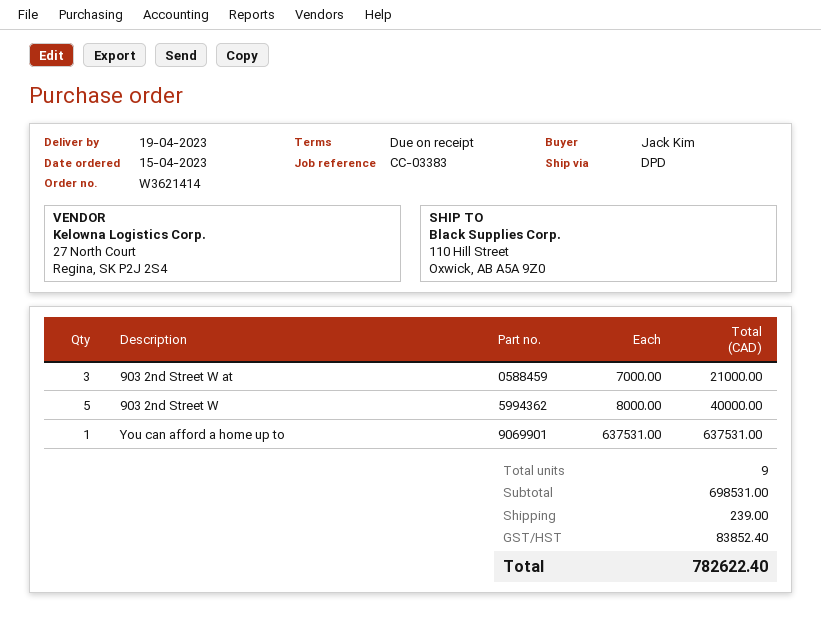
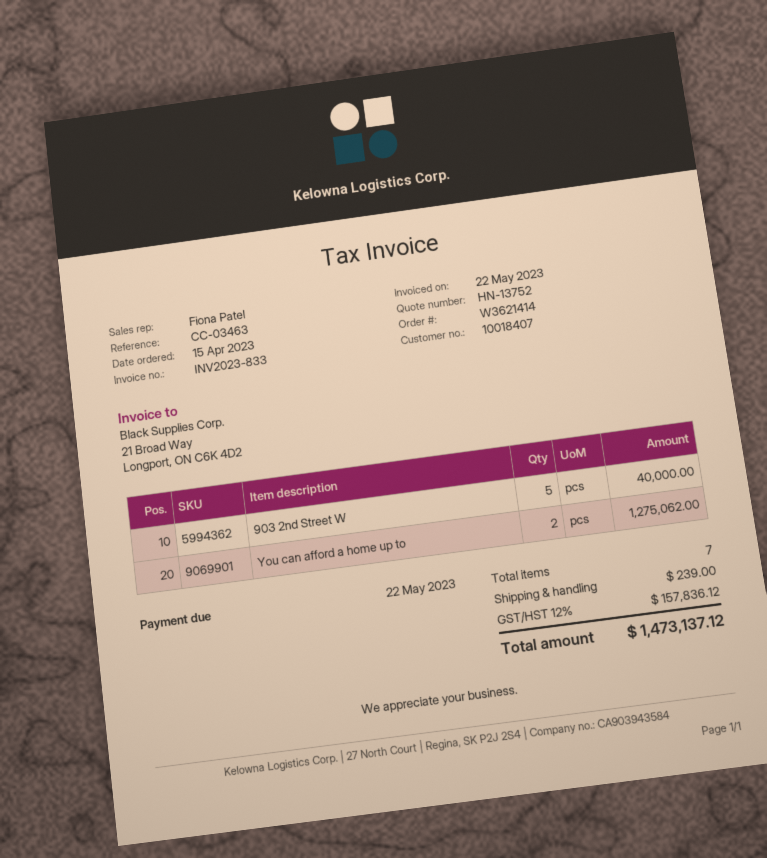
reference: CC-03383 -> CC-03463
903 2nd Street W at: 3 for 21000.00 -> none
You can afford a home up to: 1 for 637531.00 -> 2 for 1275062.00
total quantity: 9 -> 7
tax: 83852.40 -> 157836.12
total: 782622.40 -> 1473137.12

